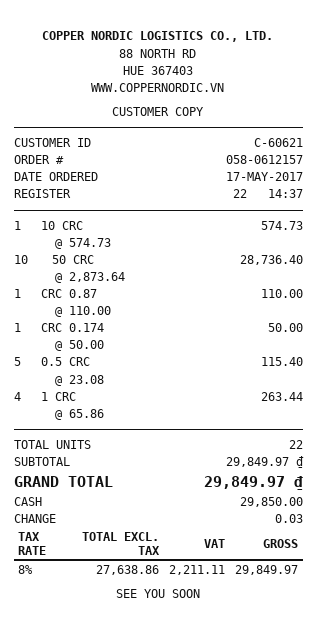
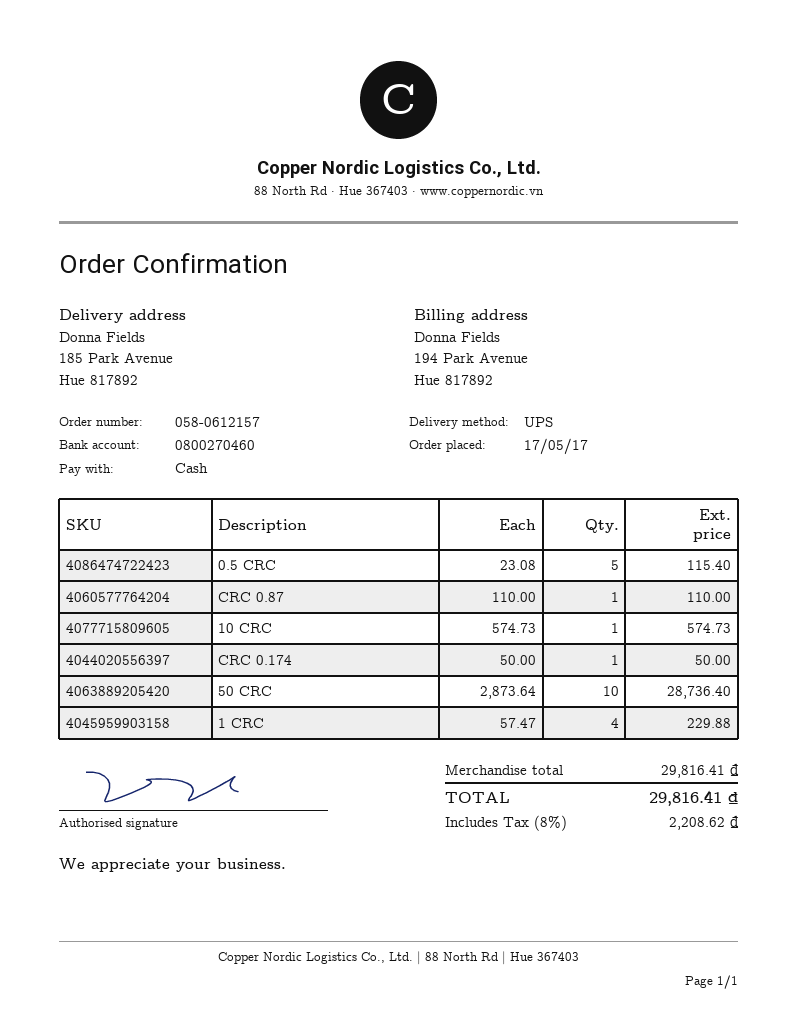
1 CRC: 4 x 65.86 = 263.44 -> 4 x 57.47 = 229.88
subtotal: 29849.97 -> 29816.41
tax: 8% = 2211.11 -> 8% = 2208.62
total: 29849.97 -> 29816.41

